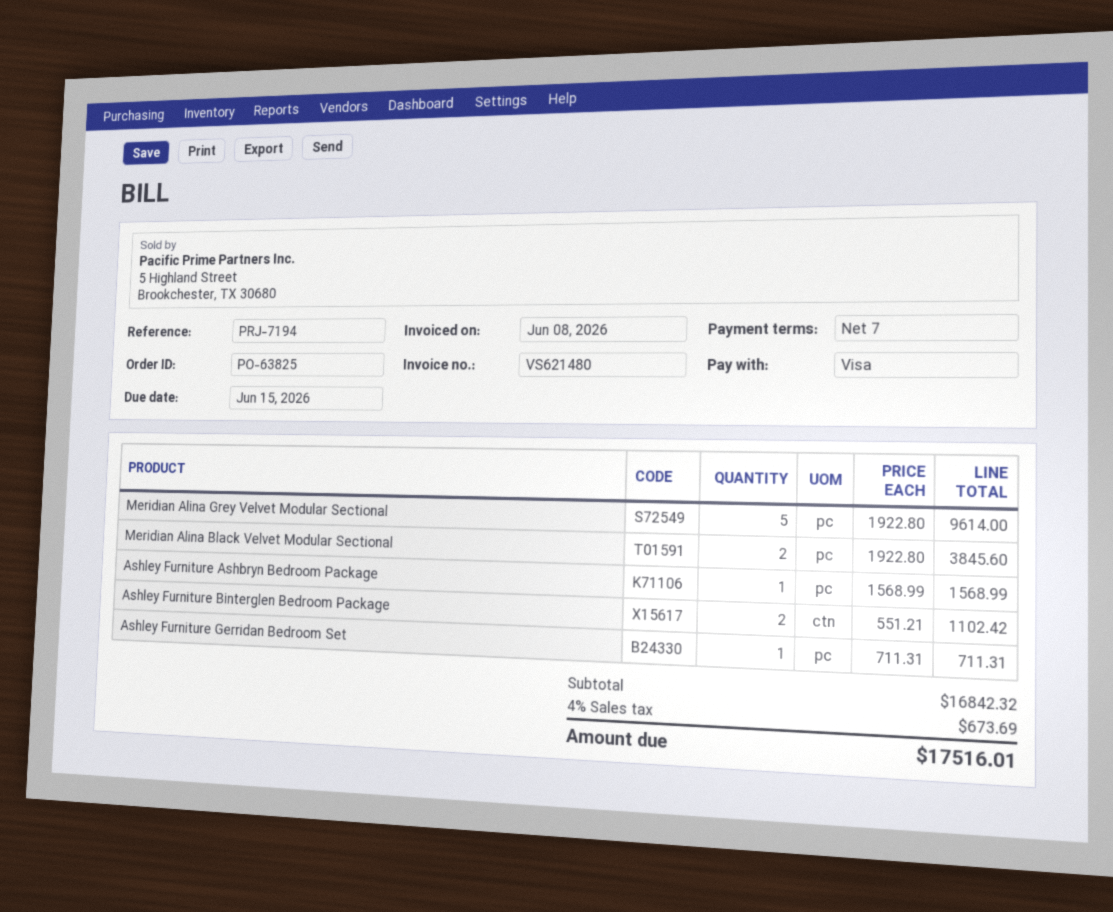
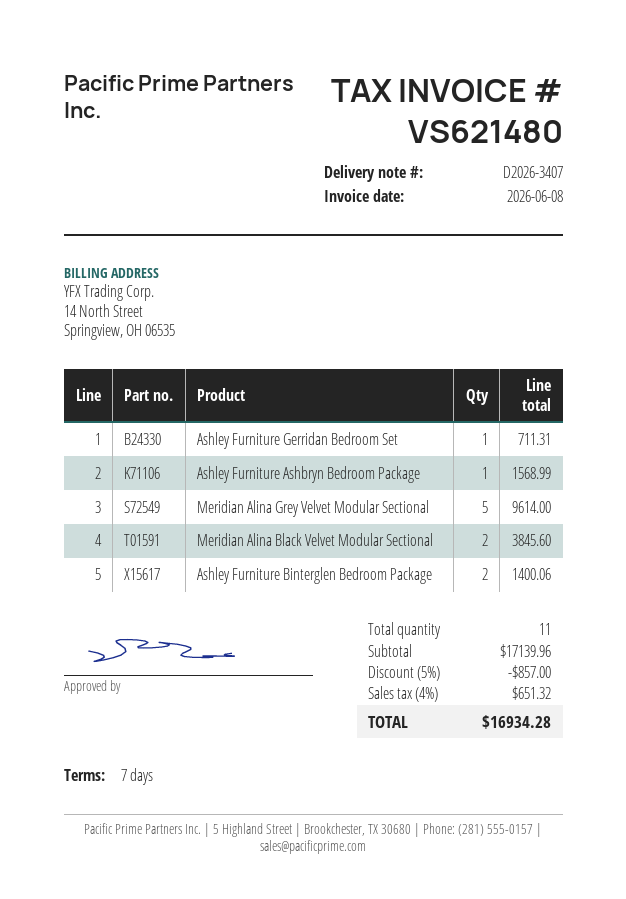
Ashley Furniture Binterglen Bedroom Package: 2 for 1102.42 -> 2 for 1400.06
subtotal: 16842.32 -> 17139.96
discount: none -> 5% = 857.00
tax: 4% = 673.69 -> 4% = 651.32
total: 17516.01 -> 16934.28

